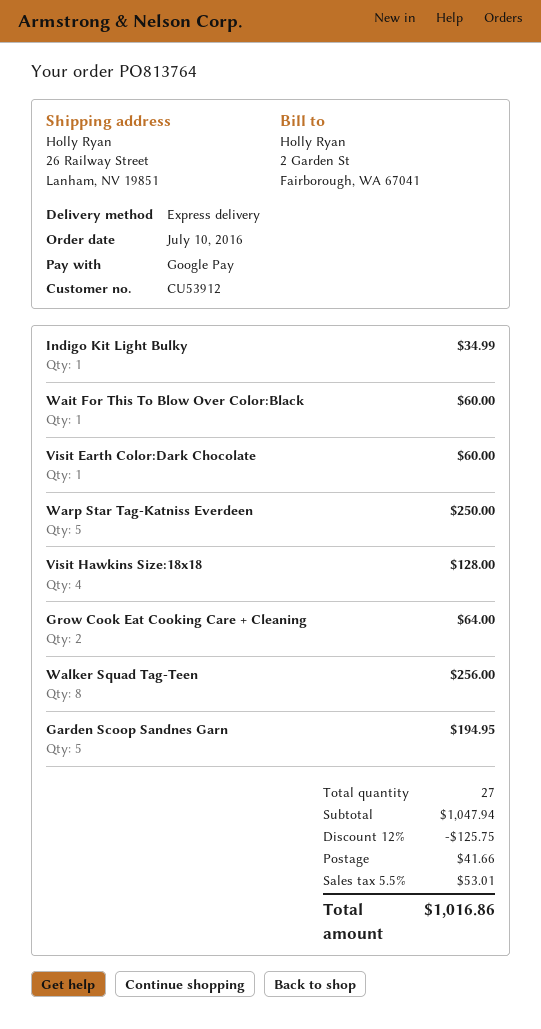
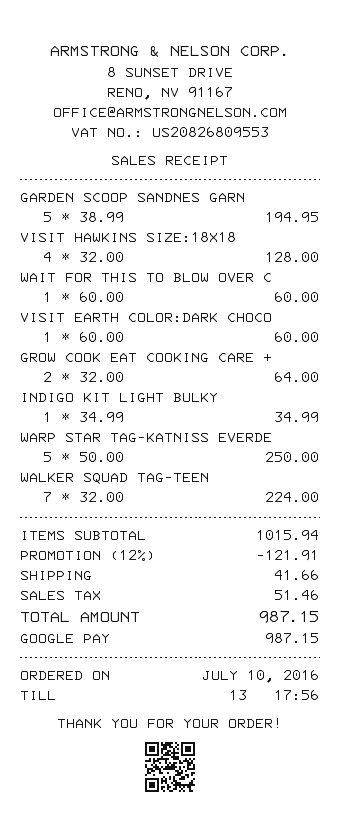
Walker Squad Tag-Teen: 8 for 256.00 -> 7 for 224.00
subtotal: 1047.94 -> 1015.94
discount: 12% = 125.75 -> 12% = 121.91
tax: 53.01 -> 51.46
total: 1016.86 -> 987.15

